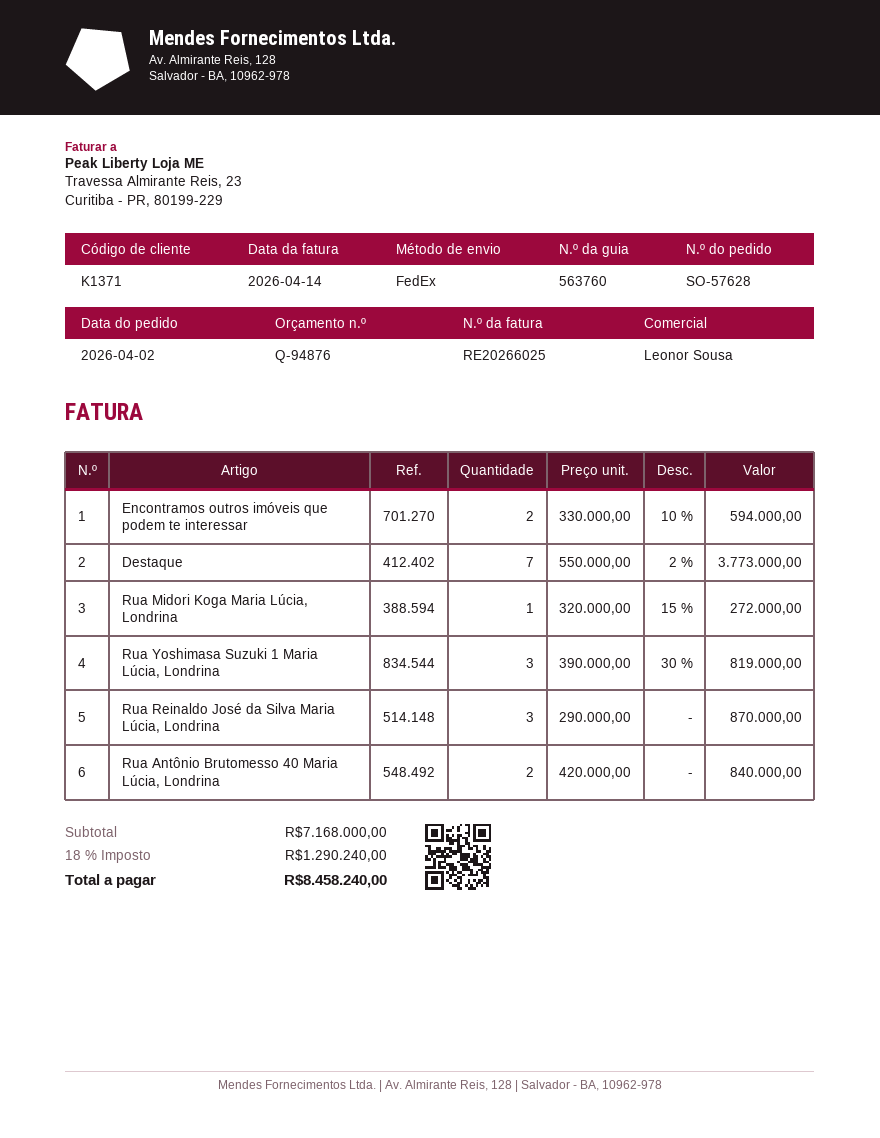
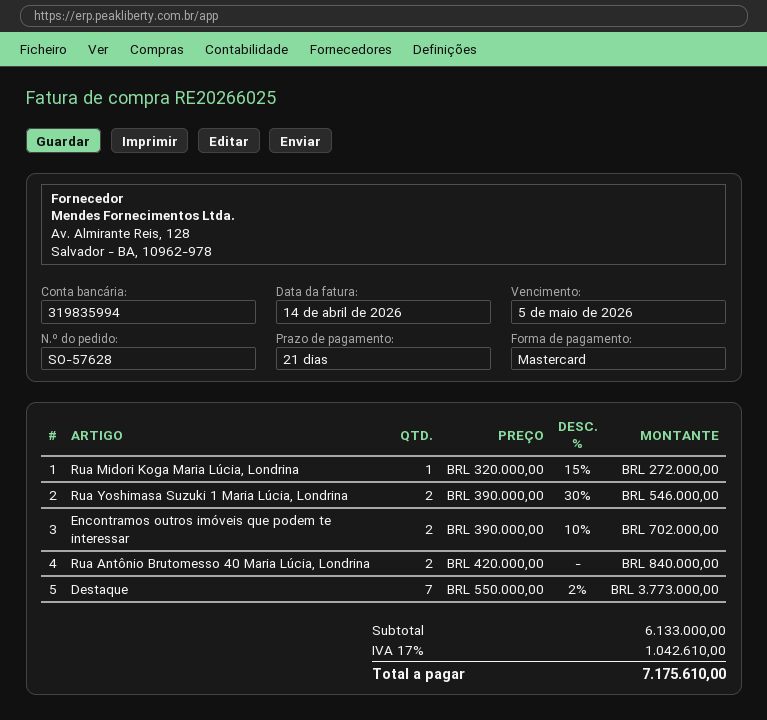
Encontramos outros imóveis que podem te interessar: 2 x 330000.00 - 10% = 594000.00 -> 2 x 390000.00 - 10% = 702000.00
Rua Yoshimasa Suzuki 1 Maria Lúcia, Londrina: 3 x 390000.00 - 30% = 819000.00 -> 2 x 390000.00 - 30% = 546000.00
Rua Reinaldo José da Silva Maria Lúcia, Londrina: 3 x 290000.00 = 870000.00 -> none
subtotal: 7168000.00 -> 6133000.00
tax: 18% = 1290240.00 -> 17% = 1042610.00
total: 8458240.00 -> 7175610.00

